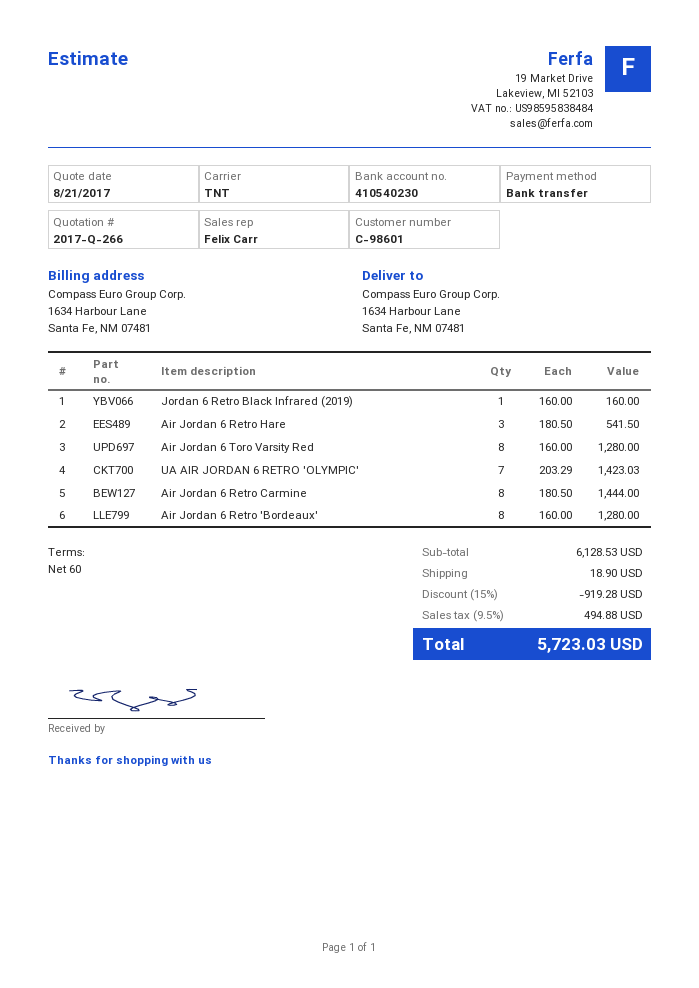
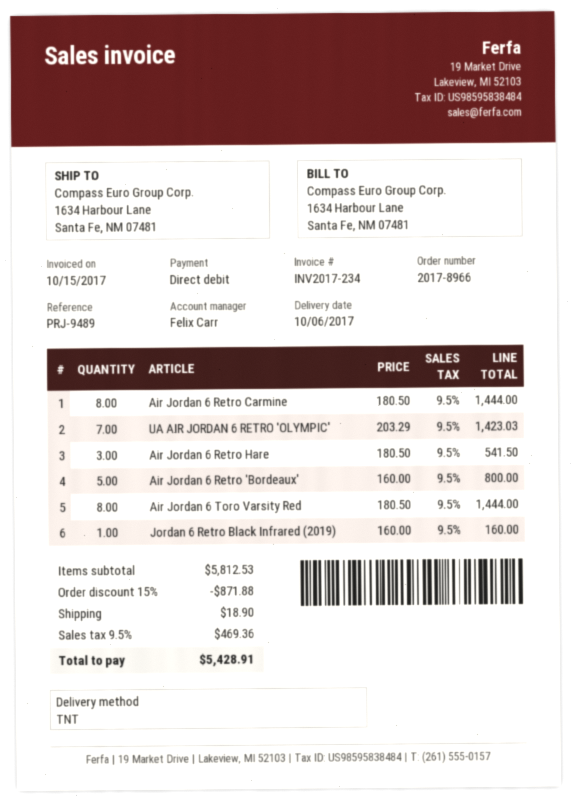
payment method: bank transfer -> direct debit
Air Jordan 6 Toro Varsity Red: 8 x 160.00 = 1280.00 -> 8 x 180.50 = 1444.00
Air Jordan 6 Retro 'Bordeaux': 8 x 160.00 = 1280.00 -> 5 x 160.00 = 800.00
subtotal: 6128.53 -> 5812.53
discount: 15% = 919.28 -> 15% = 871.88
tax: 9.5% = 494.88 -> 9.5% = 469.36
total: 5723.03 -> 5428.91

